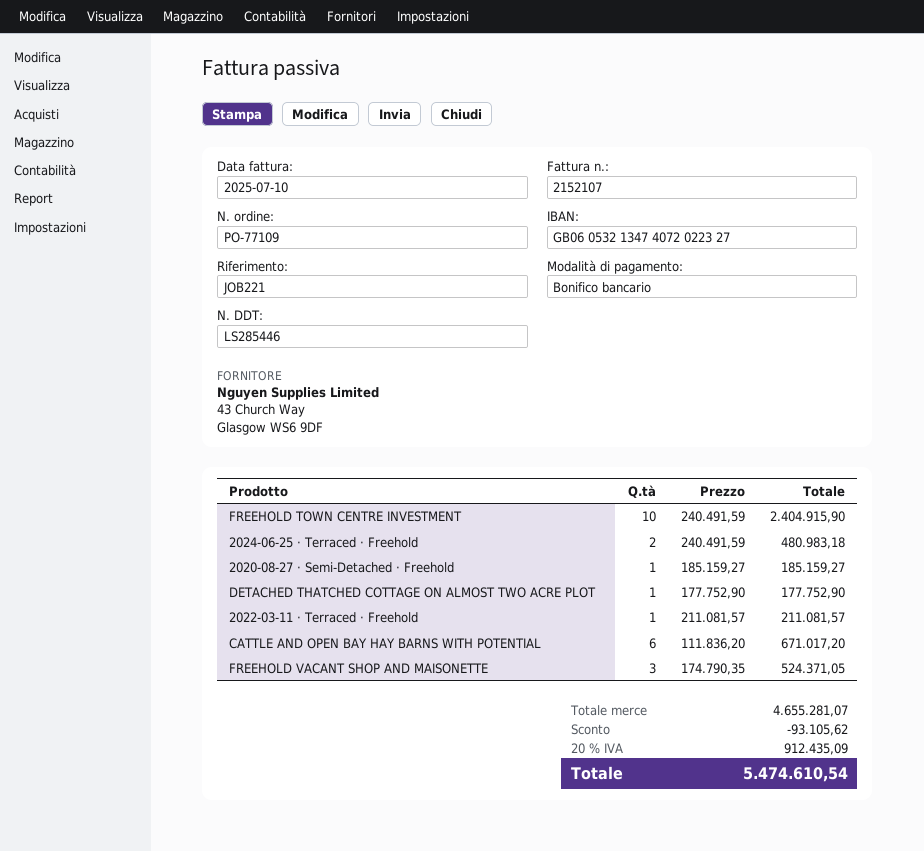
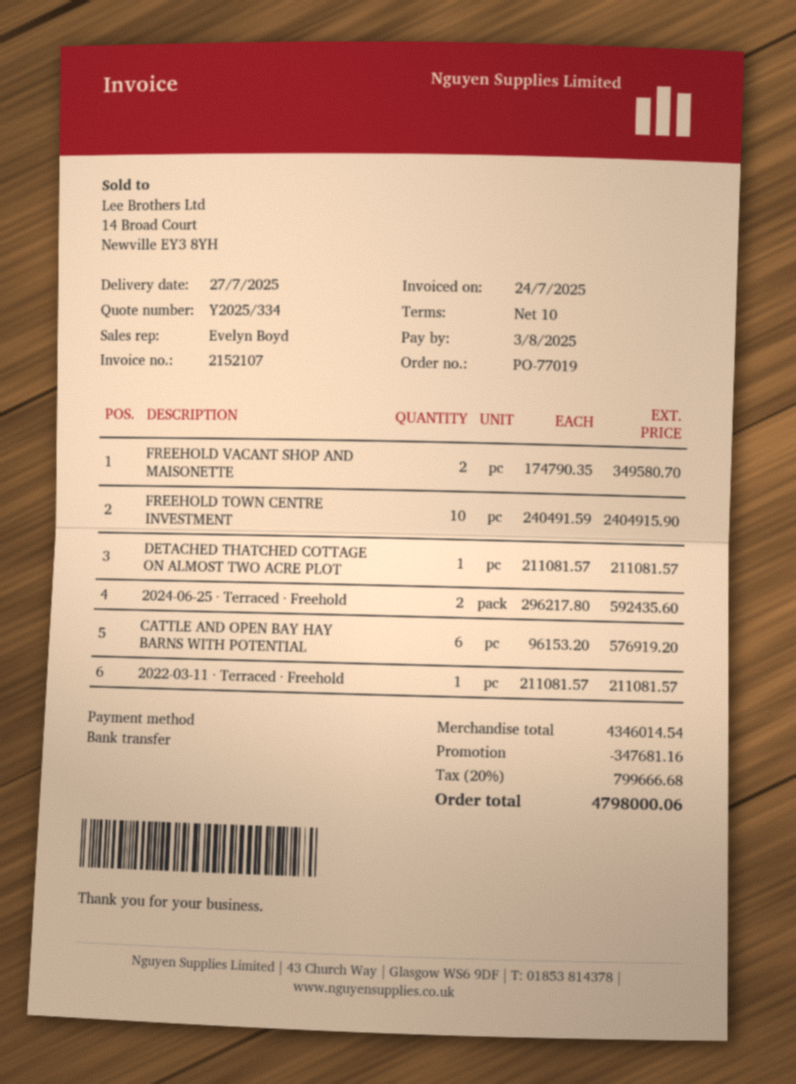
order number: PO-77109 -> PO-77019
invoice date: 2025-07-10 -> 2025-07-24
2024-06-25 · Terraced · Freehold: 2 x 240491.59 = 480983.18 -> 2 x 296217.80 = 592435.60
2020-08-27 · Semi-Detached · Freehold: 1 x 185159.27 = 185159.27 -> none
DETACHED THATCHED COTTAGE ON ALMOST TWO ACRE PLOT: 1 x 177752.90 = 177752.90 -> 1 x 211081.57 = 211081.57
CATTLE AND OPEN BAY HAY BARNS WITH POTENTIAL: 6 x 111836.20 = 671017.20 -> 6 x 96153.20 = 576919.20
FREEHOLD VACANT SHOP AND MAISONETTE: 3 x 174790.35 = 524371.05 -> 2 x 174790.35 = 349580.70
subtotal: 4655281.07 -> 4346014.54
discount: 93105.62 -> 347681.16
tax: 20% = 912435.09 -> 20% = 799666.68
total: 5474610.54 -> 4798000.06

